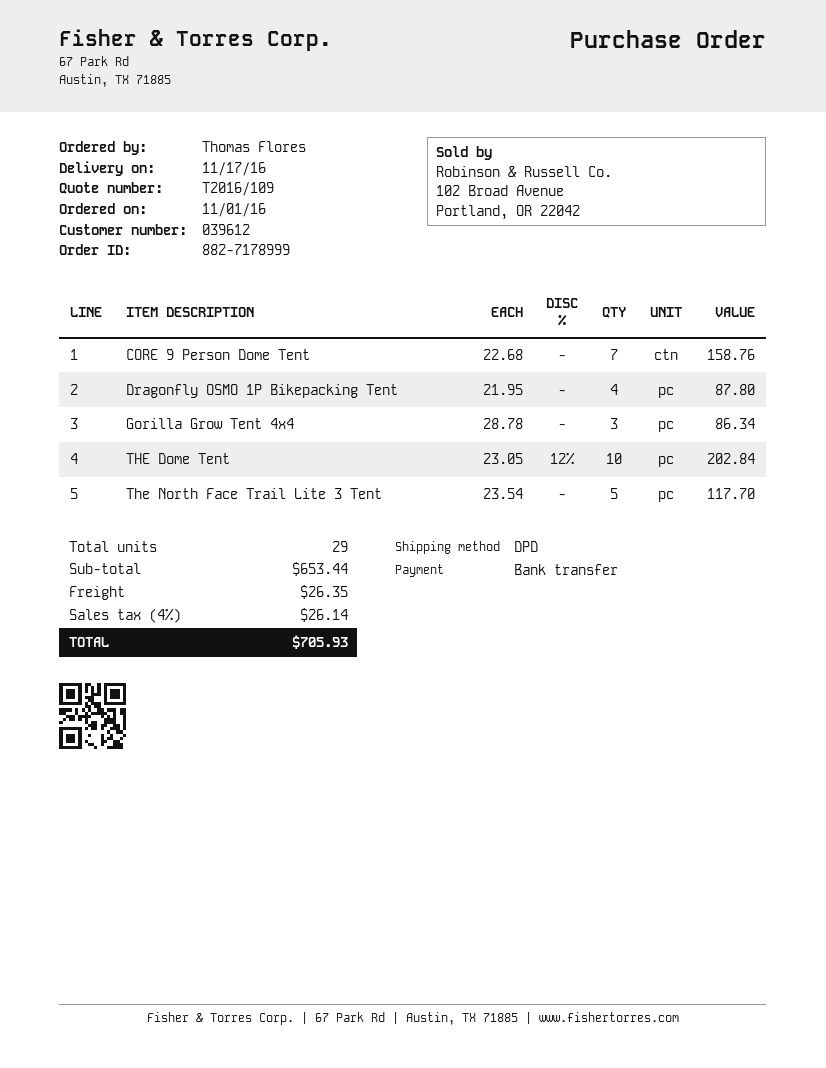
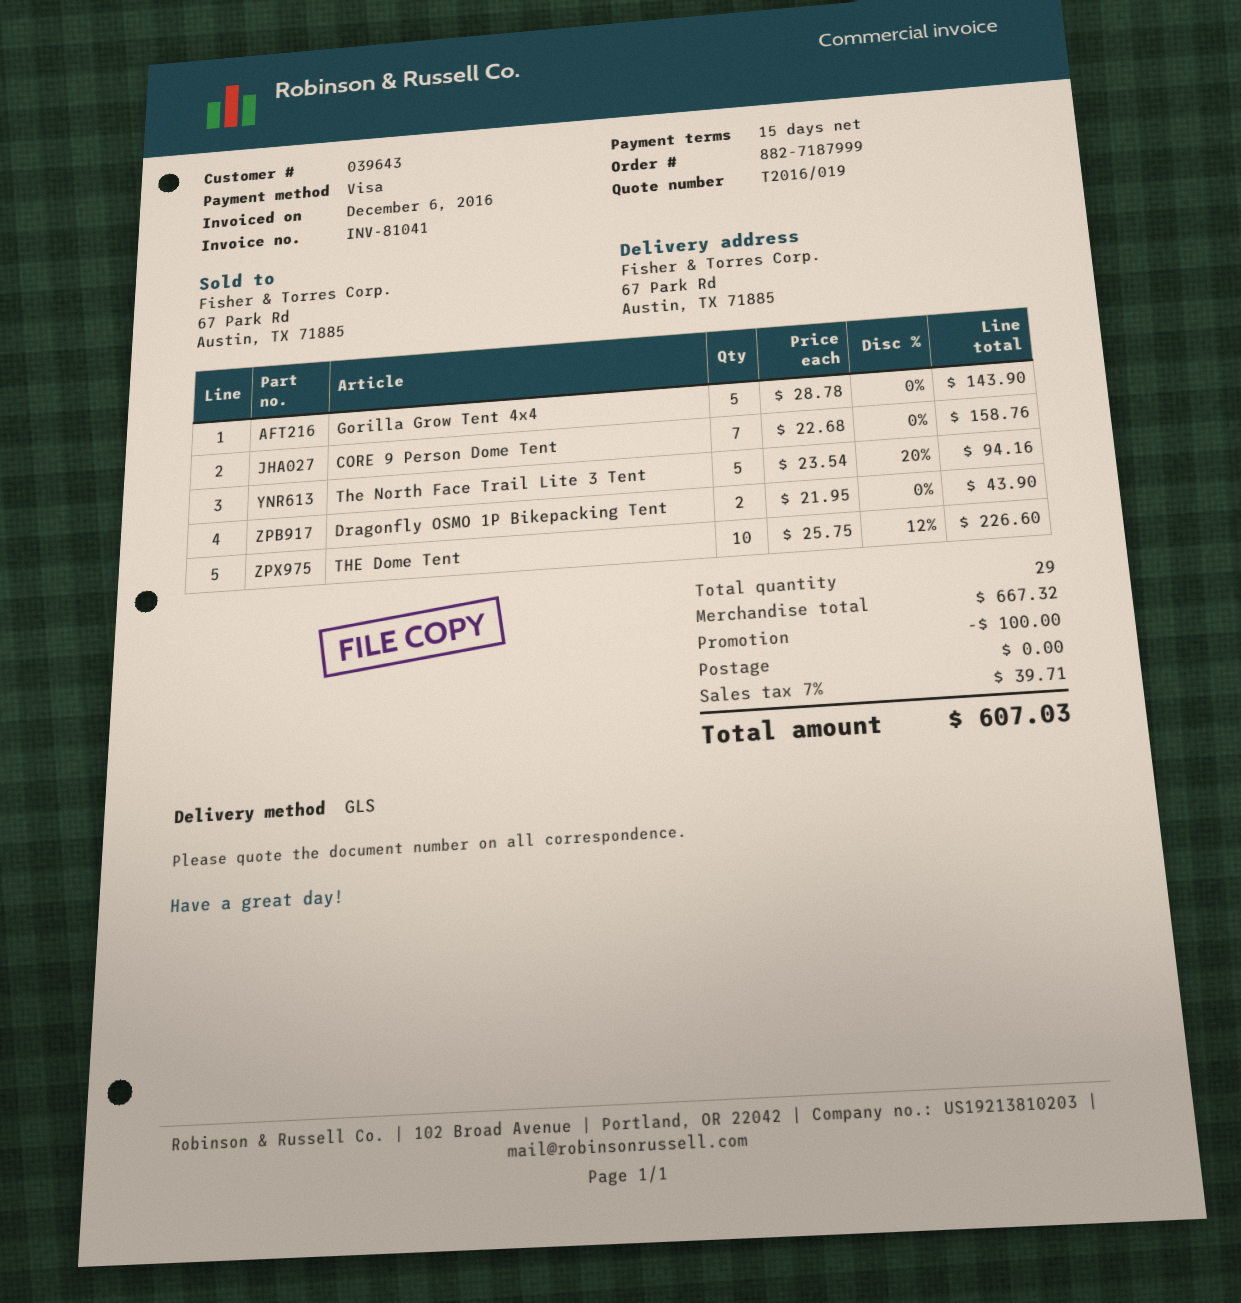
quote number: T2016/109 -> T2016/019
order number: 882-7178999 -> 882-7187999
customer number: 039612 -> 039643
payment method: bank transfer -> Visa
shipping method: DPD -> GLS
Dragonfly OSMO 1P Bikepacking Tent: 4 x 21.95 = 87.80 -> 2 x 21.95 = 43.90
Gorilla Grow Tent 4x4: 3 x 28.78 = 86.34 -> 5 x 28.78 = 143.90
THE Dome Tent: 10 x 23.05 - 12% = 202.84 -> 10 x 25.75 - 12% = 226.60
The North Face Trail Lite 3 Tent: 5 x 23.54 = 117.70 -> 5 x 23.54 - 20% = 94.16
subtotal: 653.44 -> 667.32
discount: none -> 100.00
shipping: 26.35 -> 0.00
tax: 4% = 26.14 -> 7% = 39.71
total: 705.93 -> 607.03

